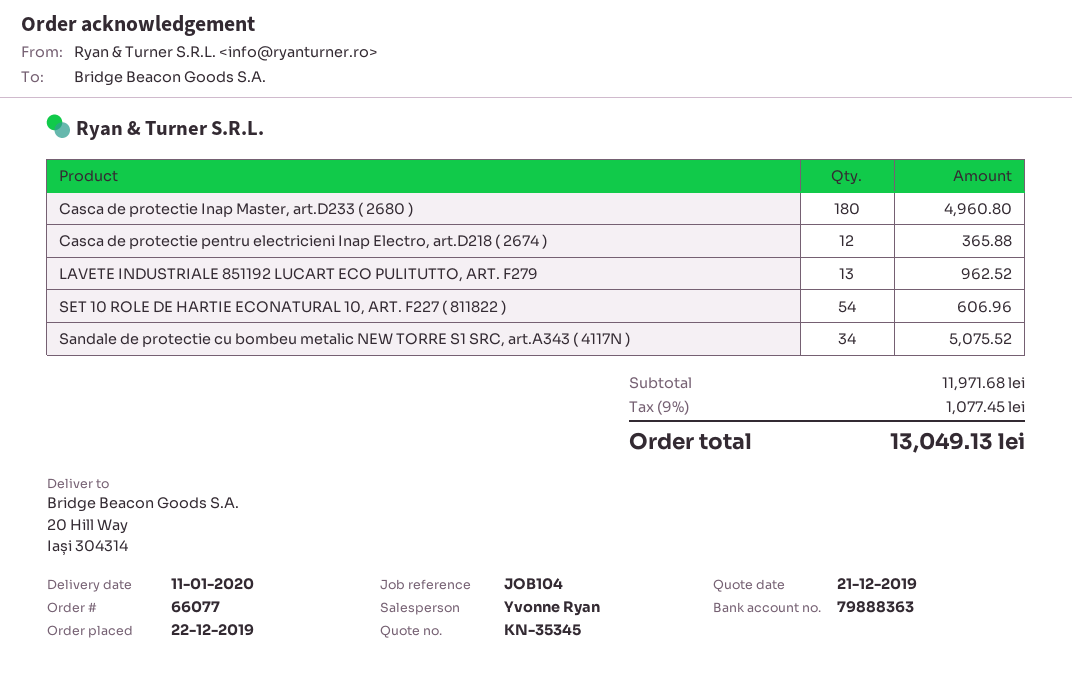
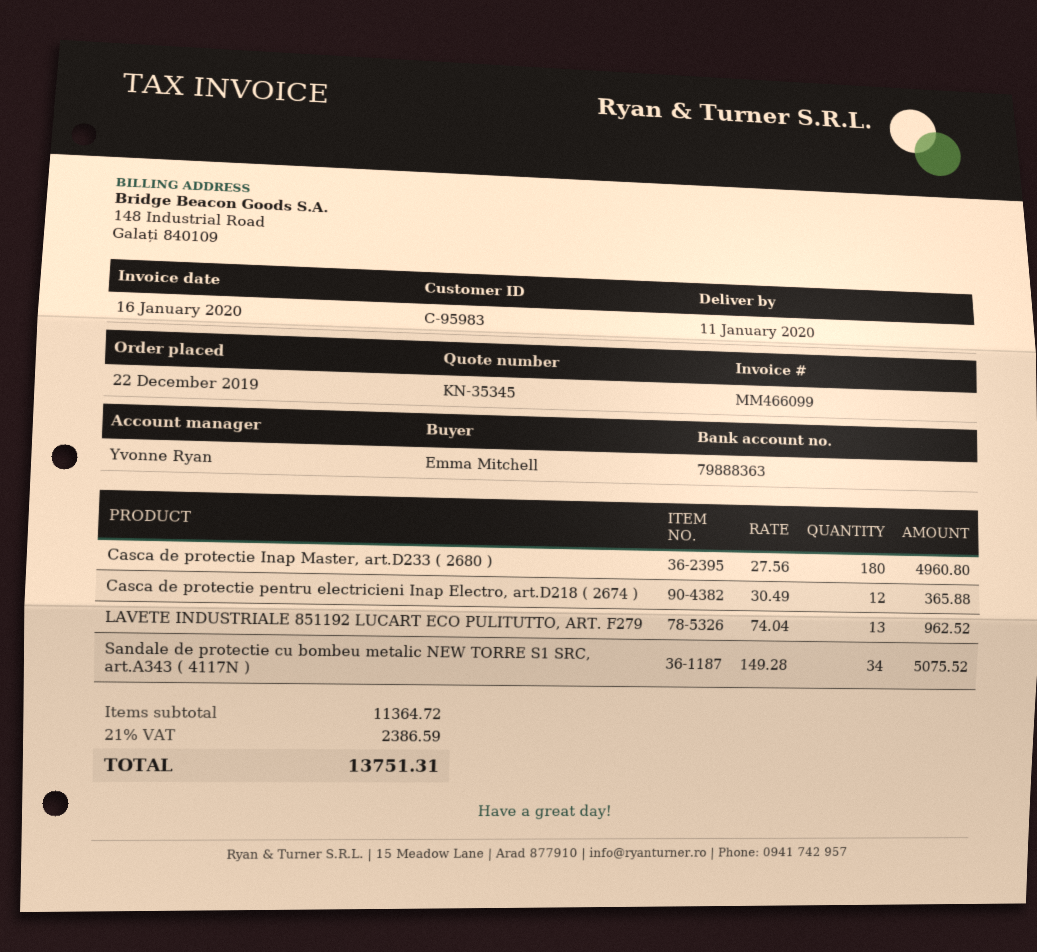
SET 10 ROLE DE HARTIE ECONATURAL 10, ART. F227 ( 811822 ): 54 for 606.96 -> none
subtotal: 11971.68 -> 11364.72
tax: 9% = 1077.45 -> 21% = 2386.59
total: 13049.13 -> 13751.31

